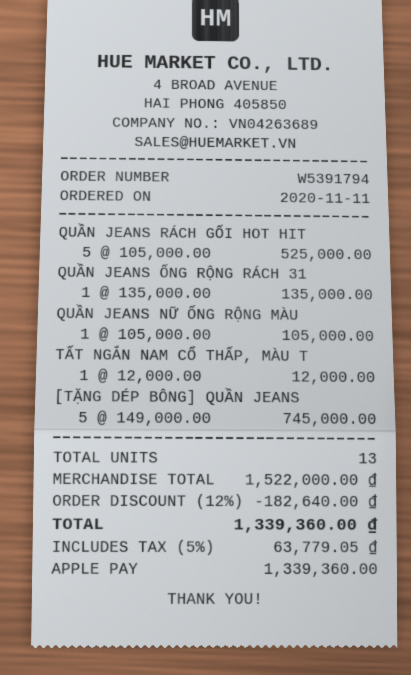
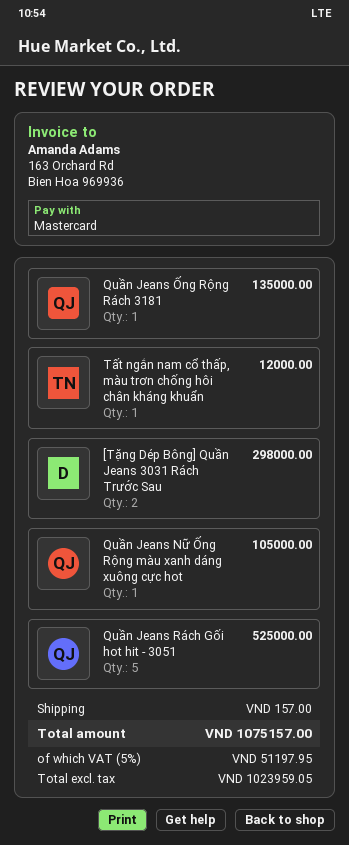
payment method: Apple Pay -> Mastercard
[TẶNG DÉP BÔNG] QUẦN JEANS: 5 for 745000.00 -> 2 for 298000.00
discount: 12% = 182640.00 -> none
shipping: none -> 157.00
tax: 5% = 63779.05 -> 5% = 51197.95
total: 1339360.00 -> 1075157.00

